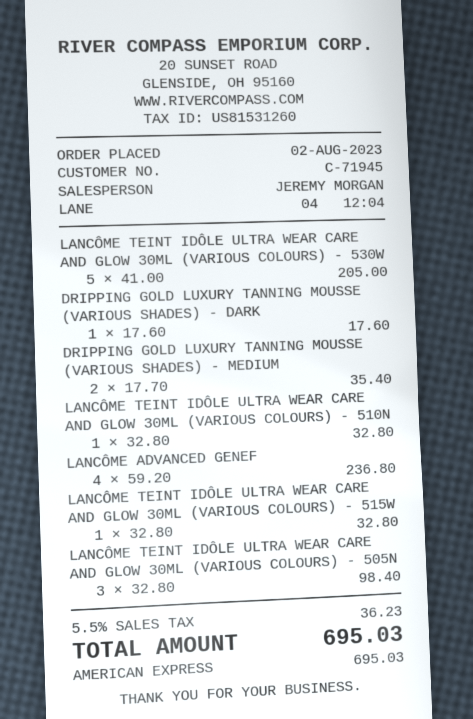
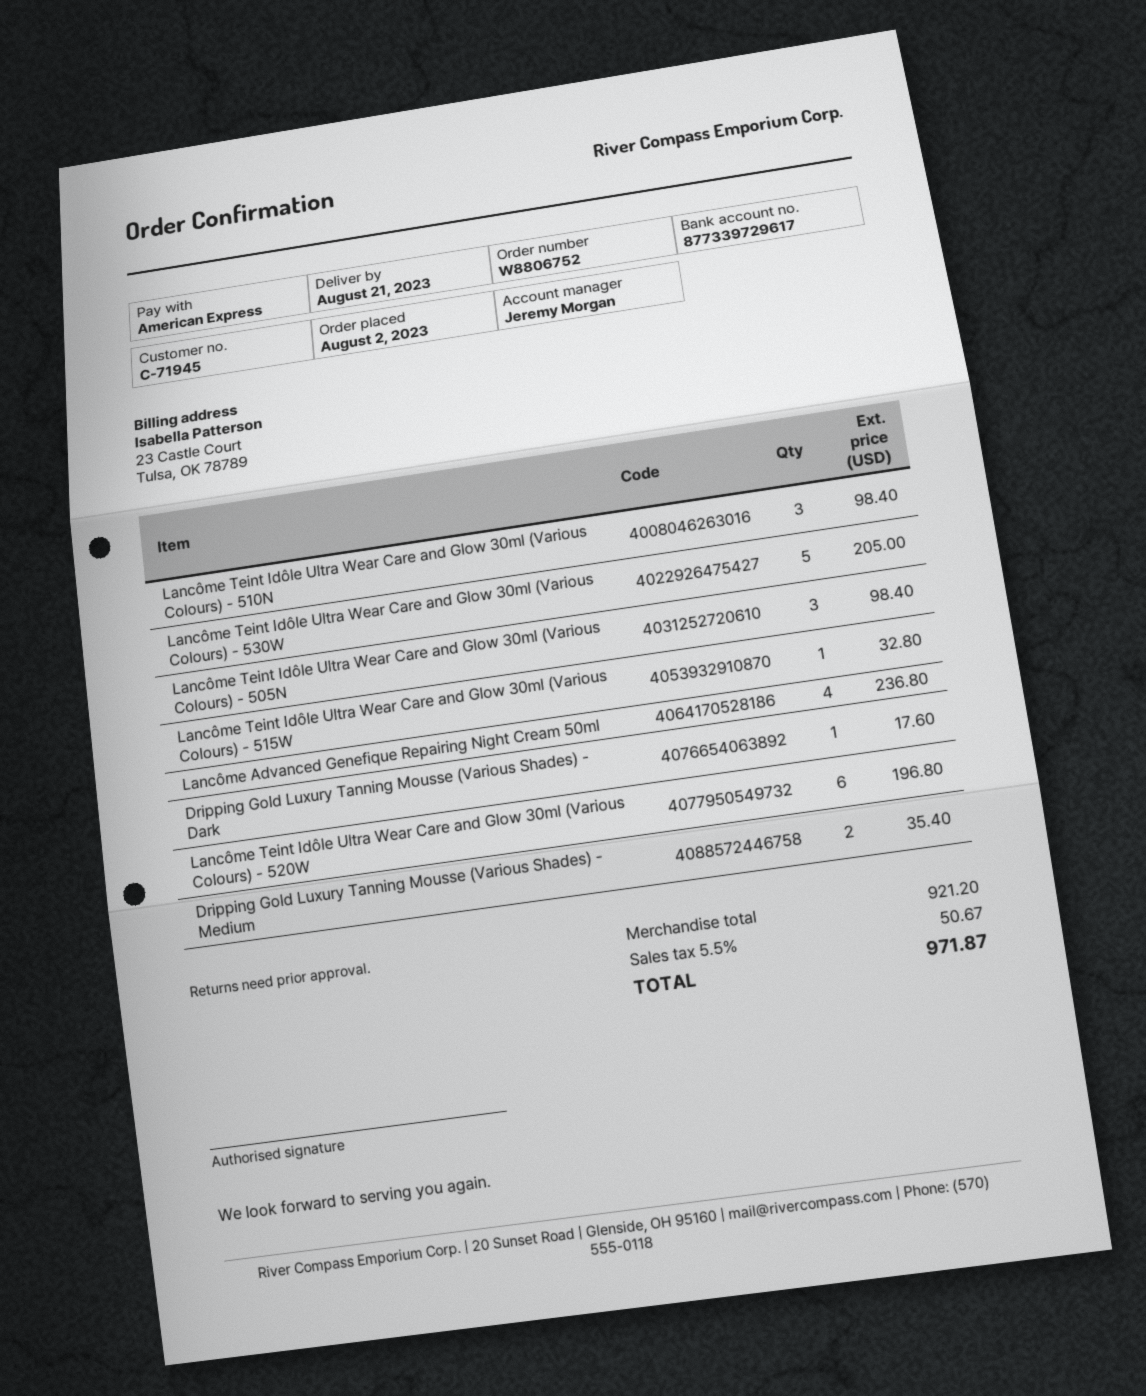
LANCÔME TEINT IDÔLE ULTRA WEAR CARE AND GLOW 30ML (VARIOUS COLOURS) - 510N: 1 for 32.80 -> 3 for 98.40
Lancôme Teint Idôle Ultra Wear Care and Glow 30ml (Various Colours) - 520W: none -> 6 for 196.80
tax: 5.5% = 36.23 -> 5.5% = 50.67
total: 695.03 -> 971.87

